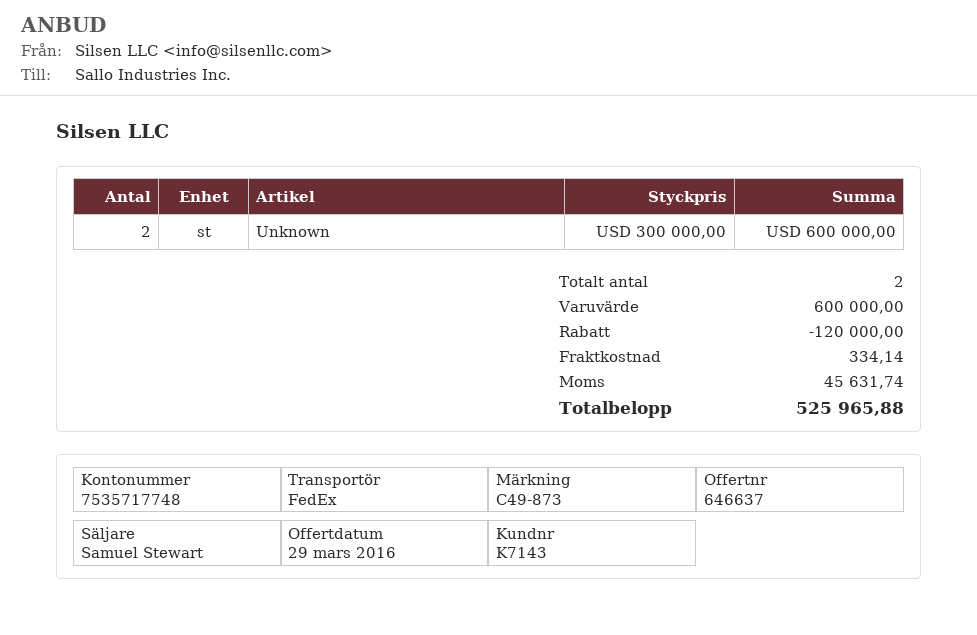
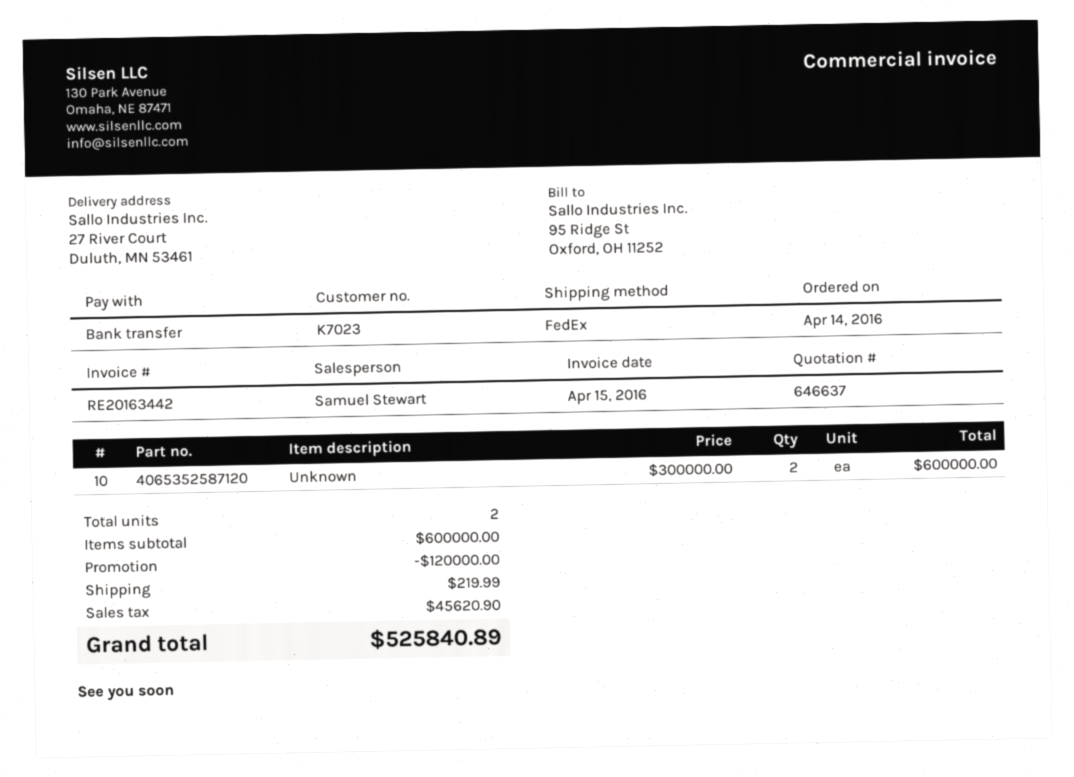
customer number: K7143 -> K7023
shipping: 334.14 -> 219.99
tax: 45631.74 -> 45620.90
total: 525965.88 -> 525840.89

